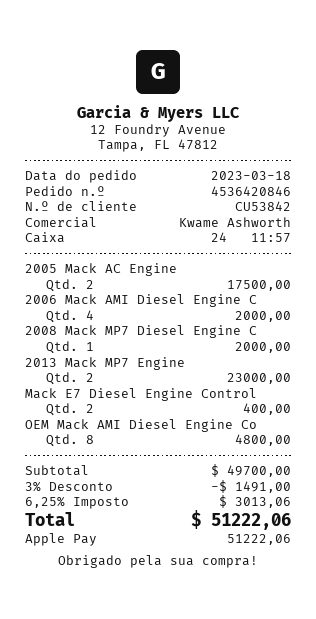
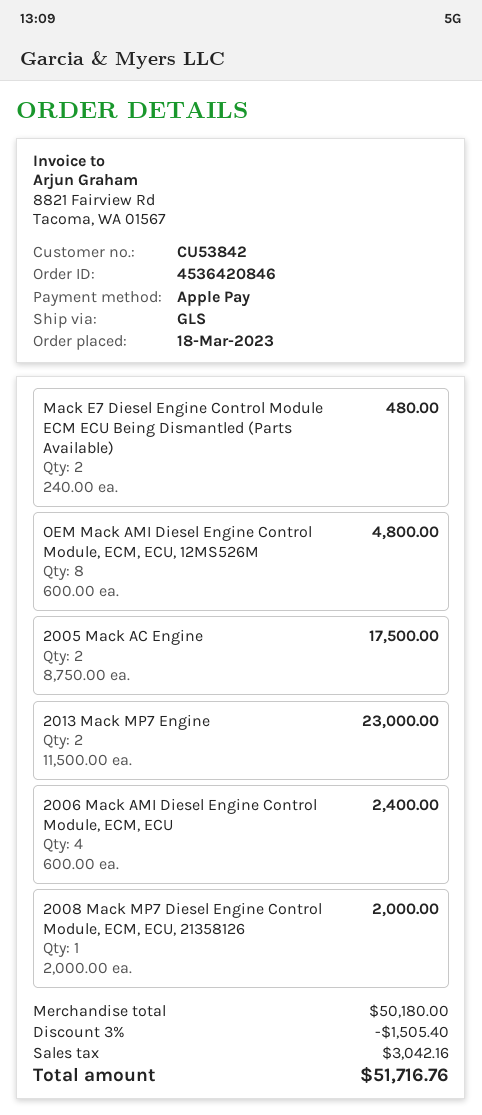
2006 Mack AMI Diesel Engine C: 4 for 2000.00 -> 4 for 2400.00
Mack E7 Diesel Engine Control: 2 for 400.00 -> 2 for 480.00
subtotal: 49700.00 -> 50180.00
discount: 3% = 1491.00 -> 3% = 1505.40
tax: 3013.06 -> 3042.16
total: 51222.06 -> 51716.76

